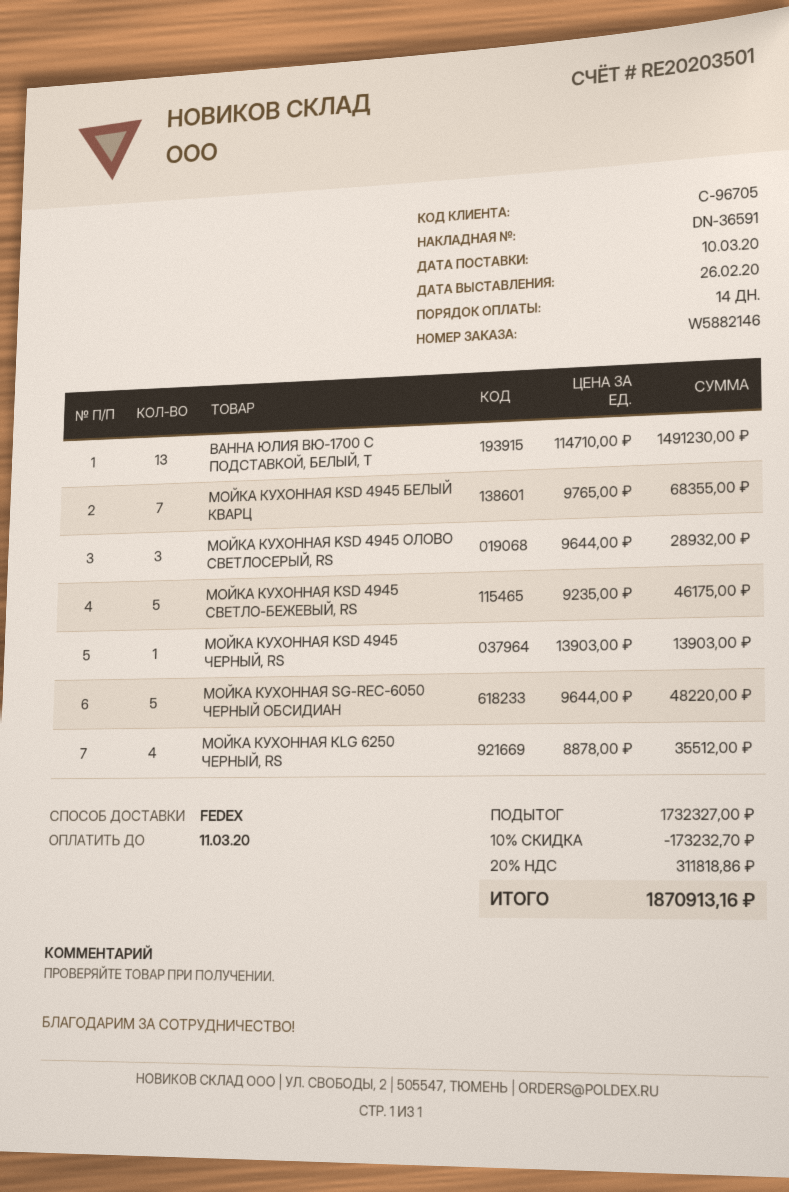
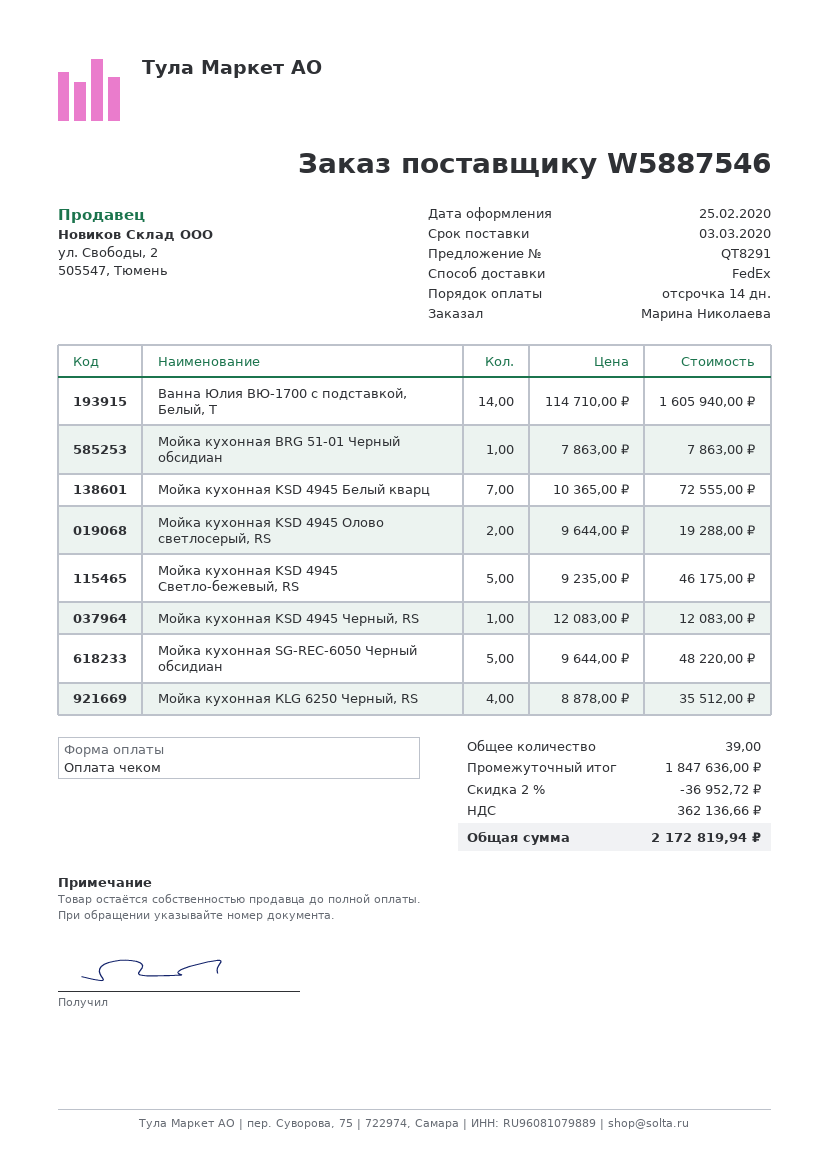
order number: W5882146 -> W5887546
delivery date: 2020-03-10 -> 2020-03-03
ВАННА ЮЛИЯ ВЮ-1700 С ПОДСТАВКОЙ, БЕЛЫЙ, Т: 13 x 114710.00 = 1491230.00 -> 14 x 114710.00 = 1605940.00
МОЙКА КУХОННАЯ KSD 4945 БЕЛЫЙ КВАРЦ: 7 x 9765.00 = 68355.00 -> 7 x 10365.00 = 72555.00
МОЙКА КУХОННАЯ KSD 4945 ОЛОВО СВЕТЛОСЕРЫЙ, RS: 3 x 9644.00 = 28932.00 -> 2 x 9644.00 = 19288.00
МОЙКА КУХОННАЯ KSD 4945 ЧЕРНЫЙ, RS: 1 x 13903.00 = 13903.00 -> 1 x 12083.00 = 12083.00
Мойка кухонная BRG 51-01 Черный обсидиан: none -> 1 x 7863.00 = 7863.00
subtotal: 1732327.00 -> 1847636.00
discount: 10% = 173232.70 -> 2% = 36952.72
tax: 311818.86 -> 362136.66
total: 1870913.16 -> 2172819.94

